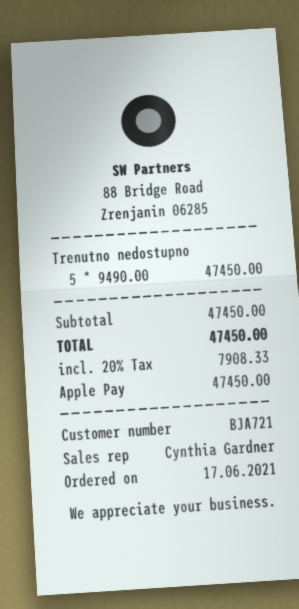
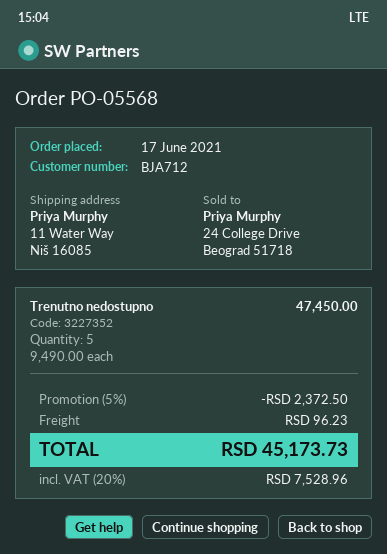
customer number: BJA721 -> BJA712
discount: none -> 5% = 2372.50
shipping: none -> 96.23
tax: 20% = 7908.33 -> 20% = 7528.96
total: 47450.00 -> 45173.73

